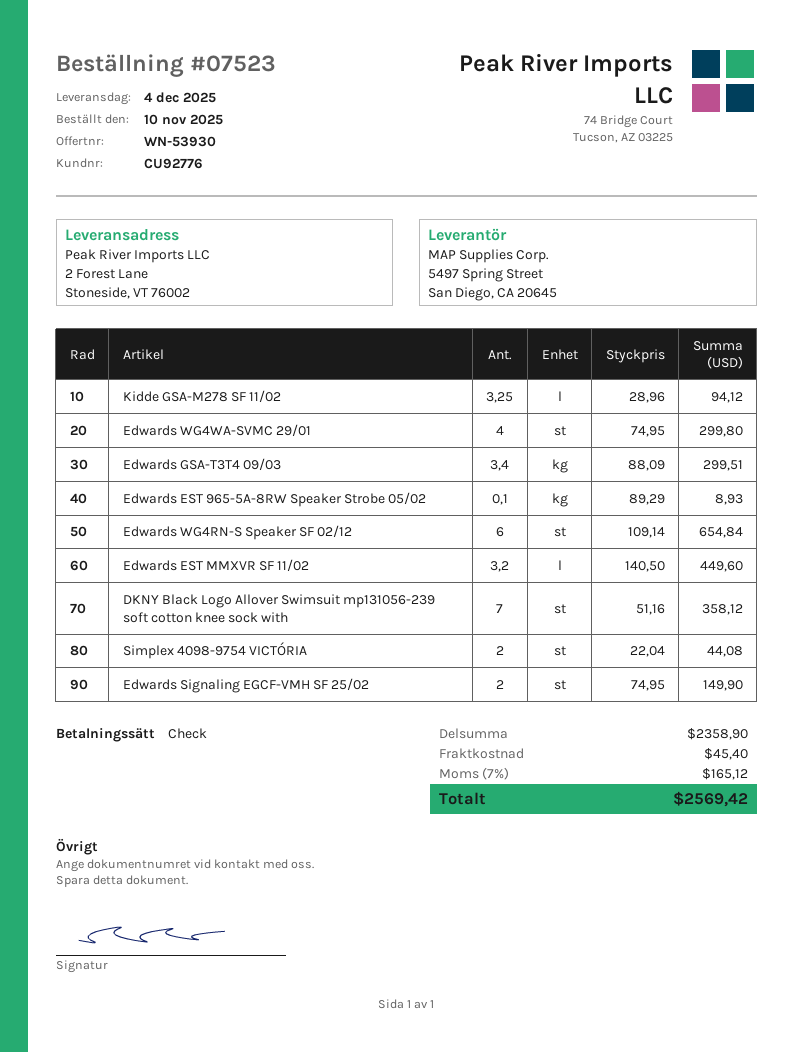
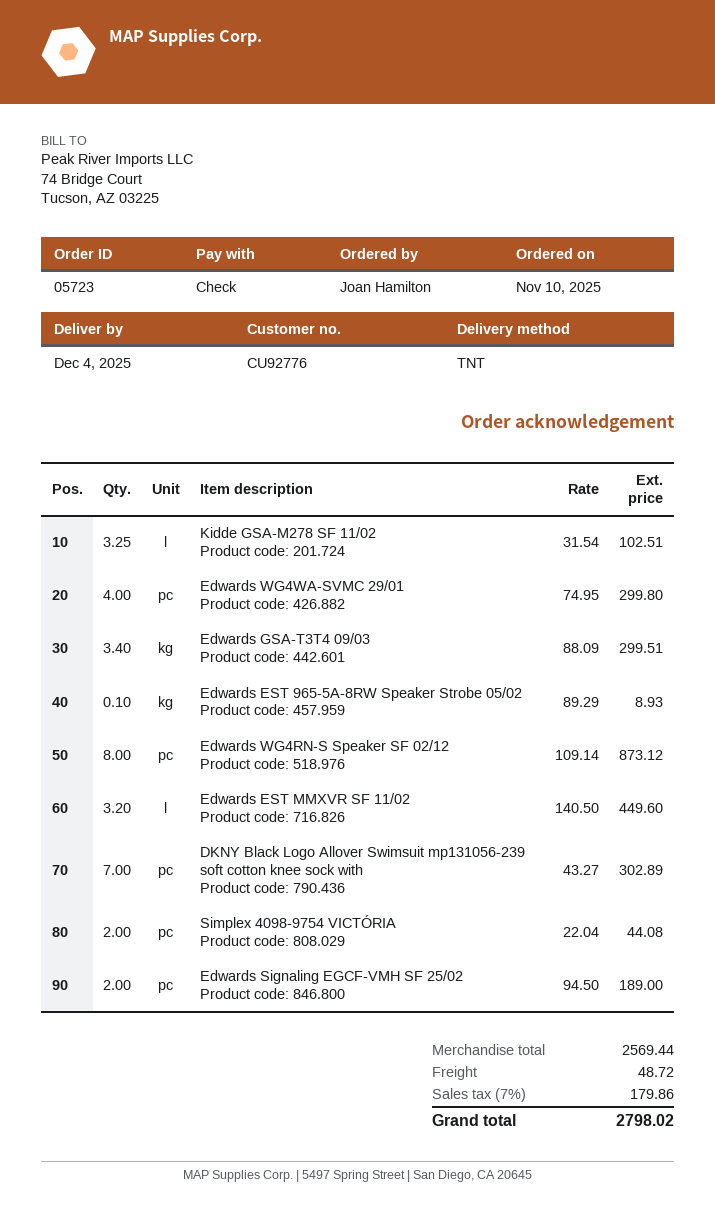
order number: 07523 -> 05723
Kidde GSA-M278 SF 11/02: 3.25 x 28.96 = 94.12 -> 3.25 x 31.54 = 102.51
Edwards WG4RN-S Speaker SF 02/12: 6 x 109.14 = 654.84 -> 8 x 109.14 = 873.12
DKNY Black Logo Allover Swimsuit mp131056-239 soft cotton knee sock with: 7 x 51.16 = 358.12 -> 7 x 43.27 = 302.89
Edwards Signaling EGCF-VMH SF 25/02: 2 x 74.95 = 149.90 -> 2 x 94.50 = 189.00
subtotal: 2358.90 -> 2569.44
shipping: 45.40 -> 48.72
tax: 7% = 165.12 -> 7% = 179.86
total: 2569.42 -> 2798.02

